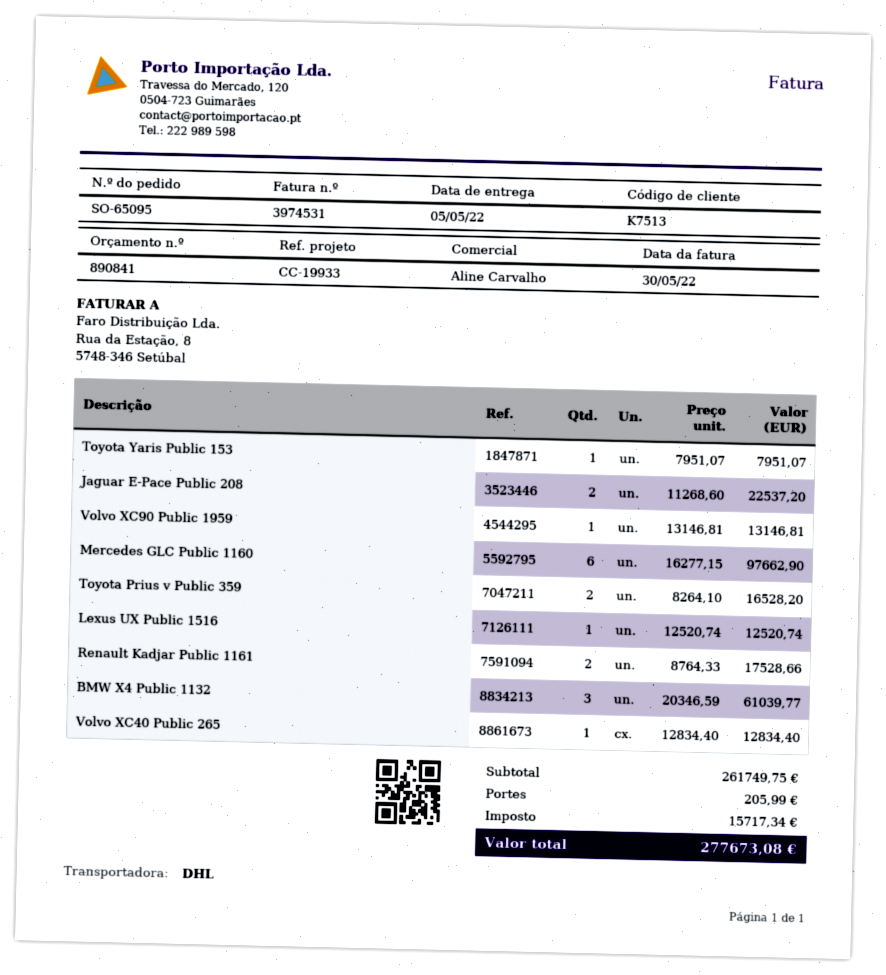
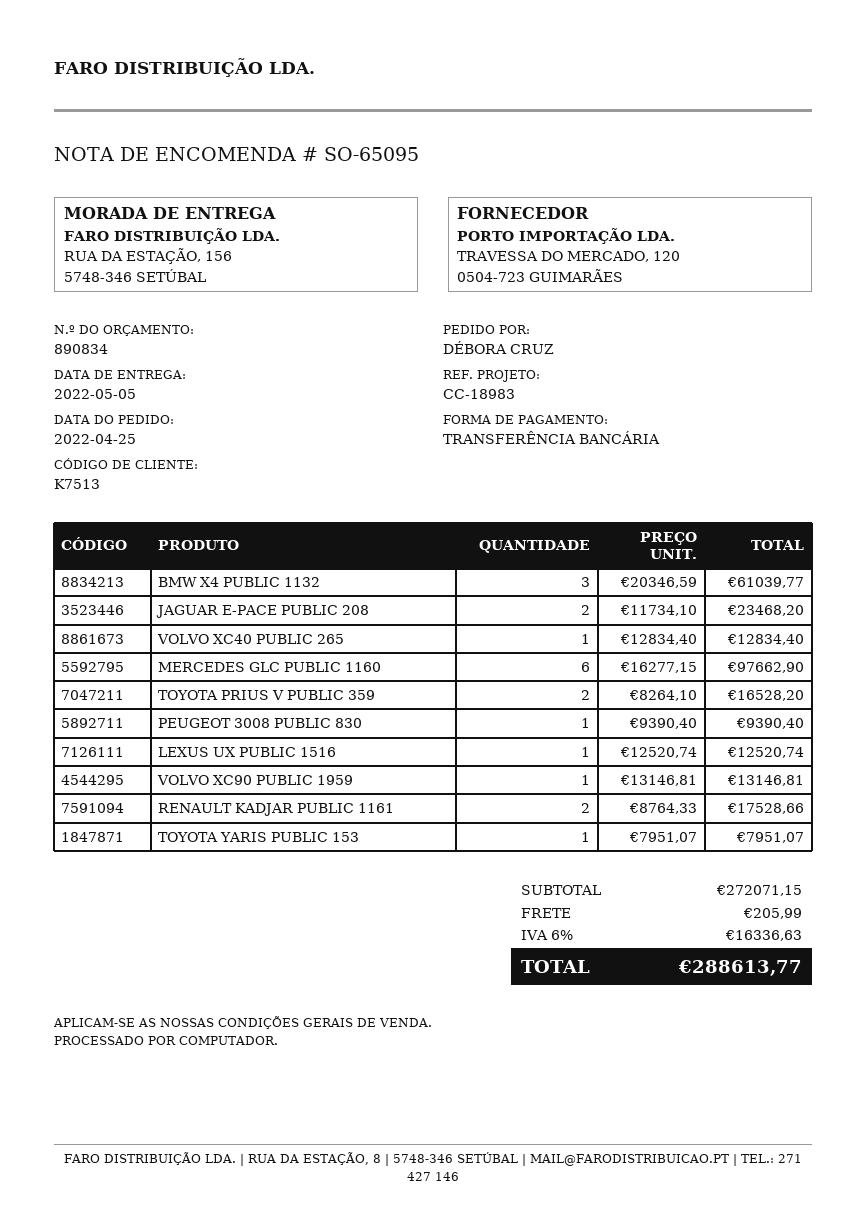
quote number: 890841 -> 890834
reference: CC-19933 -> CC-18983
Jaguar E-Pace Public 208: 2 x 11268.60 = 22537.20 -> 2 x 11734.10 = 23468.20
PEUGEOT 3008 PUBLIC 830: none -> 1 x 9390.40 = 9390.40
subtotal: 261749.75 -> 272071.15
tax: 15717.34 -> 16336.63
total: 277673.08 -> 288613.77

